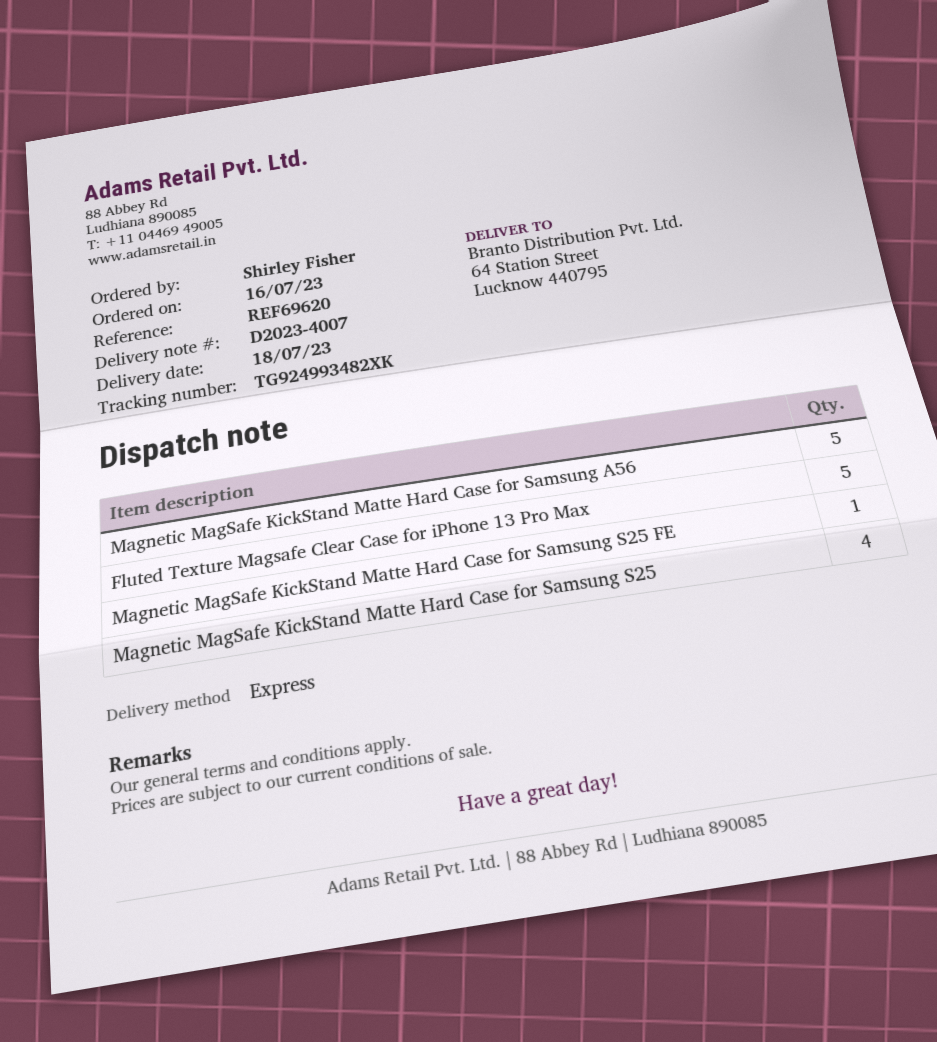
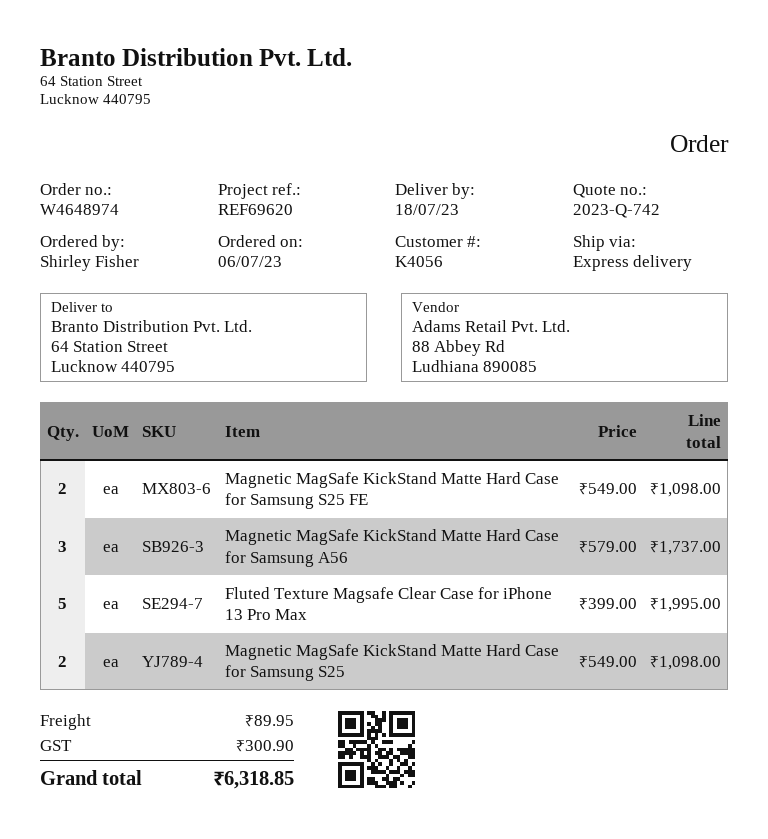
order date: 2023-07-16 -> 2023-07-06
Magnetic MagSafe KickStand Matte Hard Case for Samsung A56: 5 -> 3
Magnetic MagSafe KickStand Matte Hard Case for Samsung S25 FE: 1 -> 2
Magnetic MagSafe KickStand Matte Hard Case for Samsung S25: 4 -> 2

